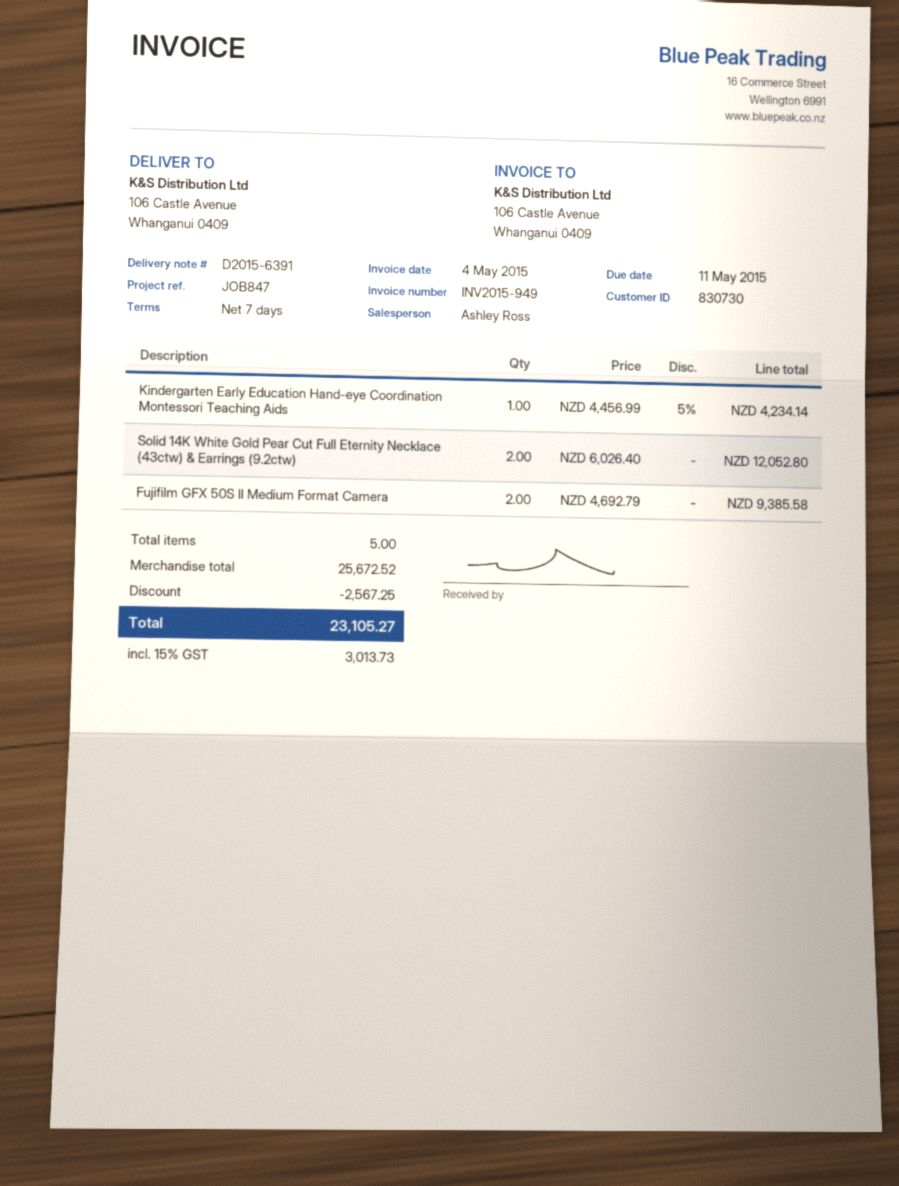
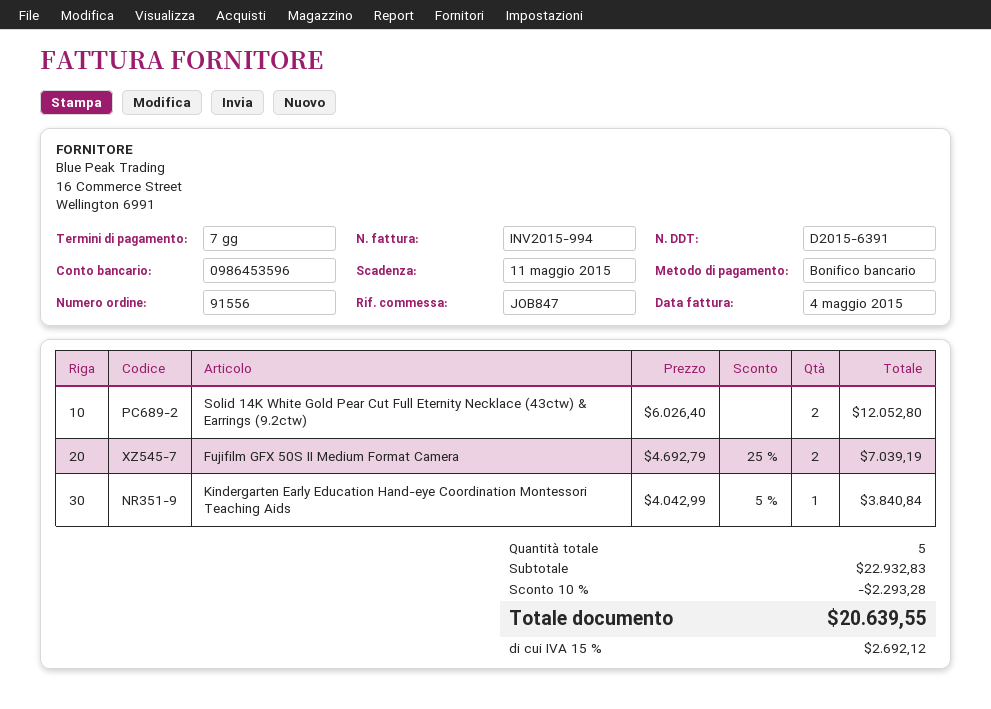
invoice number: INV2015-949 -> INV2015-994
Kindergarten Early Education Hand-eye Coordination Montessori Teaching Aids: 1 x 4456.99 - 5% = 4234.14 -> 1 x 4042.99 - 5% = 3840.84
Fujifilm GFX 50S II Medium Format Camera: 2 x 4692.79 = 9385.58 -> 2 x 4692.79 - 25% = 7039.19
subtotal: 25672.52 -> 22932.83
discount: 2567.25 -> 2293.28
tax: 15% = 3013.73 -> 15% = 2692.12
total: 23105.27 -> 20639.55

